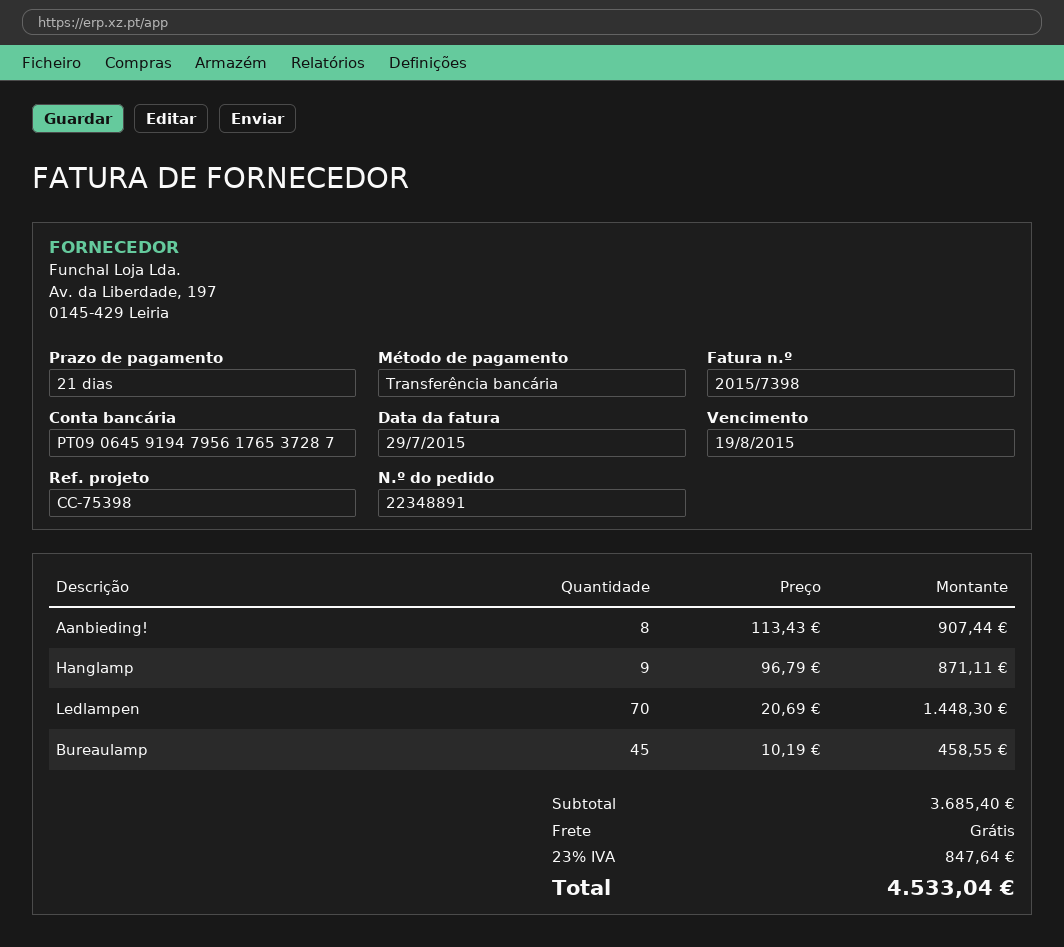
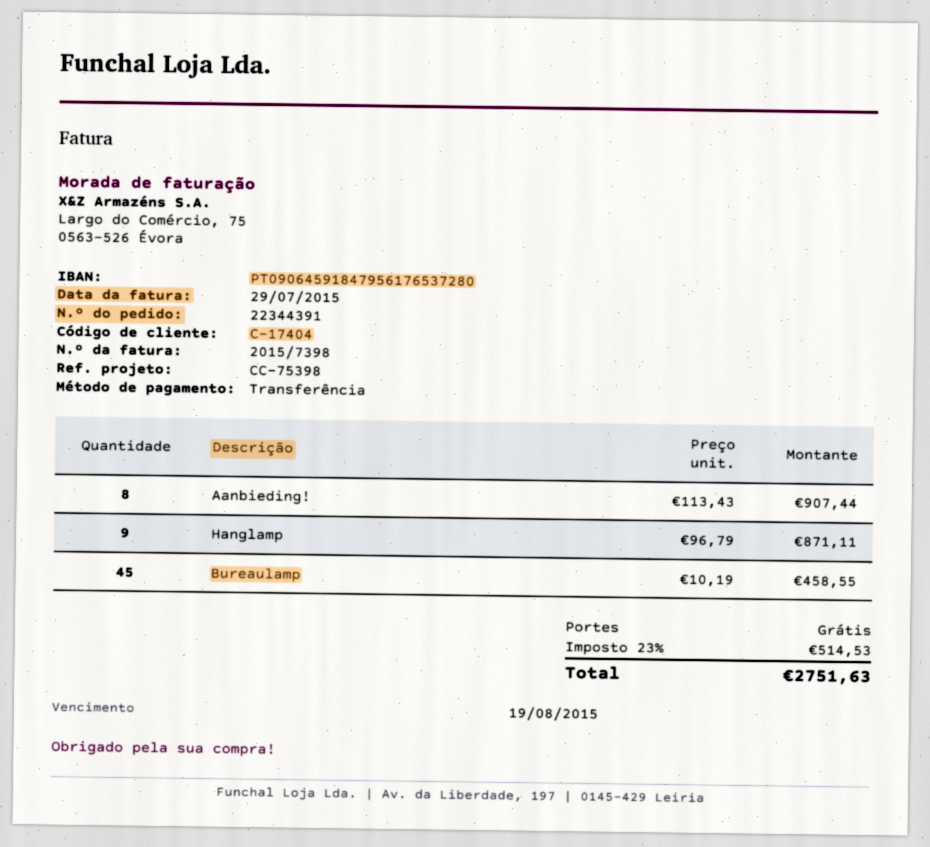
order number: 22348891 -> 22344391
bank account: PT09064591947956176537287 -> PT09064591847956176537280
Ledlampen: 70 x 20.69 = 1448.30 -> none
tax: 23% = 847.64 -> 23% = 514.53
total: 4533.04 -> 2751.63

